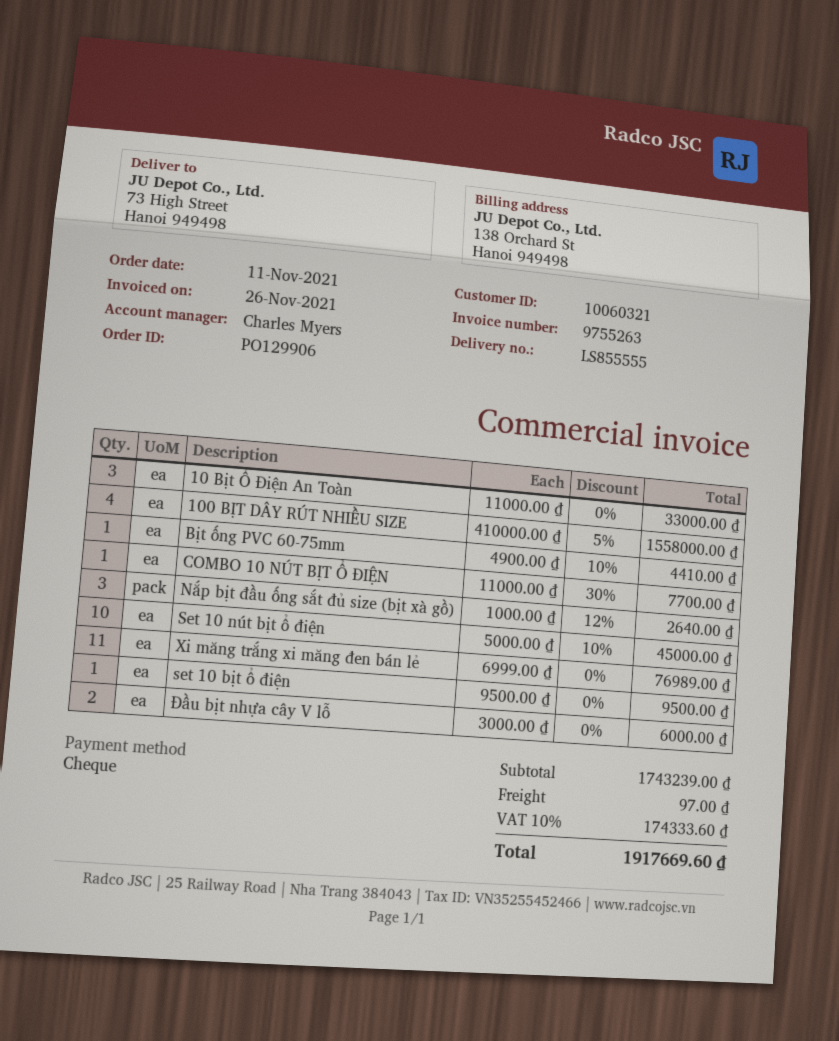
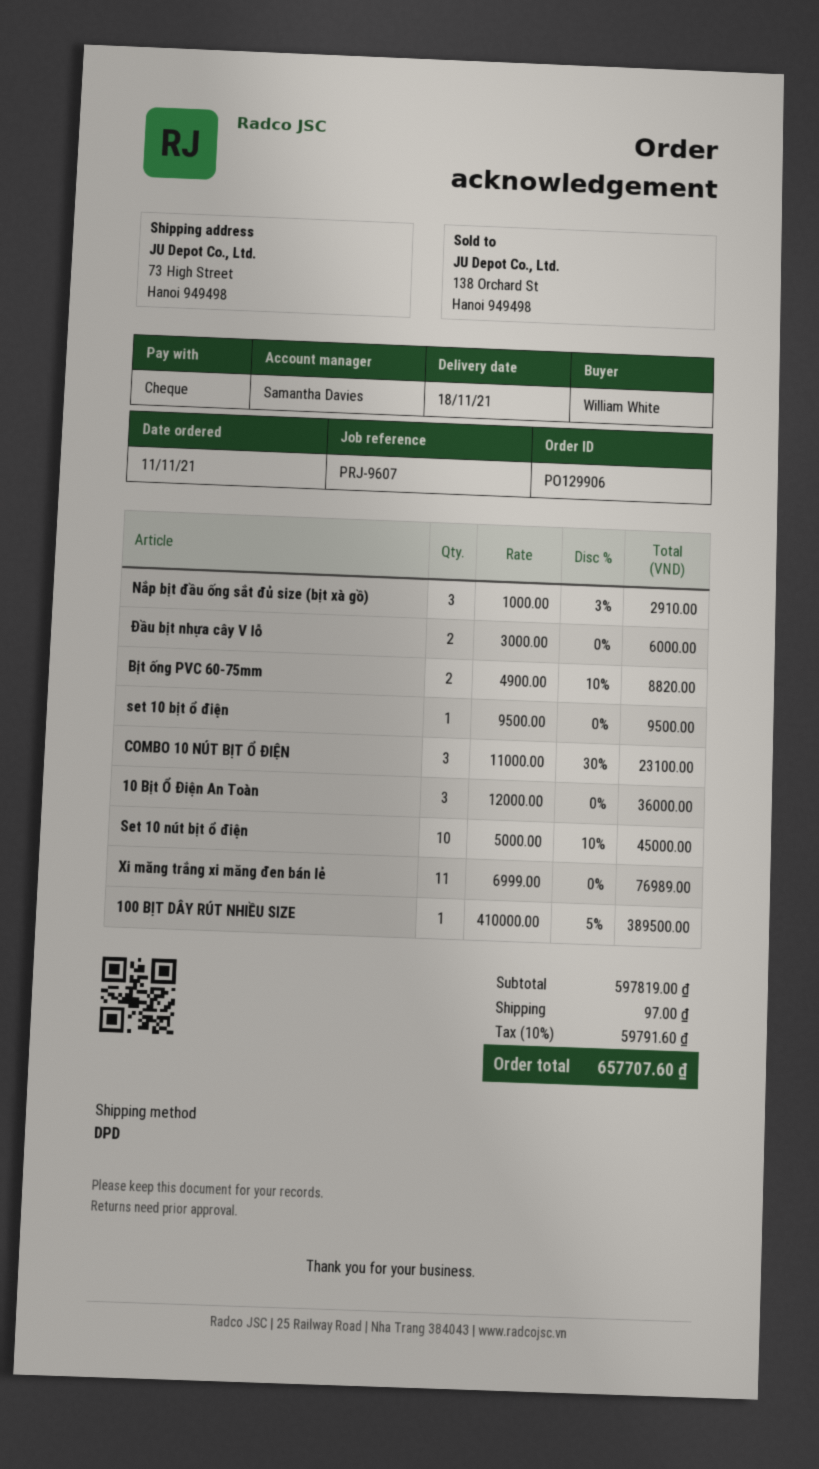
sales rep: Charles Myers -> Samantha Davies
10 Bịt Ổ Điện An Toàn: 3 x 11000.00 = 33000.00 -> 3 x 12000.00 = 36000.00
100 BỊT DÂY RÚT NHIỀU SIZE: 4 x 410000.00 - 5% = 1558000.00 -> 1 x 410000.00 - 5% = 389500.00
Bịt ống PVC 60-75mm: 1 x 4900.00 - 10% = 4410.00 -> 2 x 4900.00 - 10% = 8820.00
COMBO 10 NÚT BỊT Ổ ĐIỆN: 1 x 11000.00 - 30% = 7700.00 -> 3 x 11000.00 - 30% = 23100.00
Nắp bịt đầu ống sắt đủ size (bịt xà gồ): 3 x 1000.00 - 12% = 2640.00 -> 3 x 1000.00 - 3% = 2910.00
subtotal: 1743239.00 -> 597819.00
tax: 10% = 174333.60 -> 10% = 59791.60
total: 1917669.60 -> 657707.60

